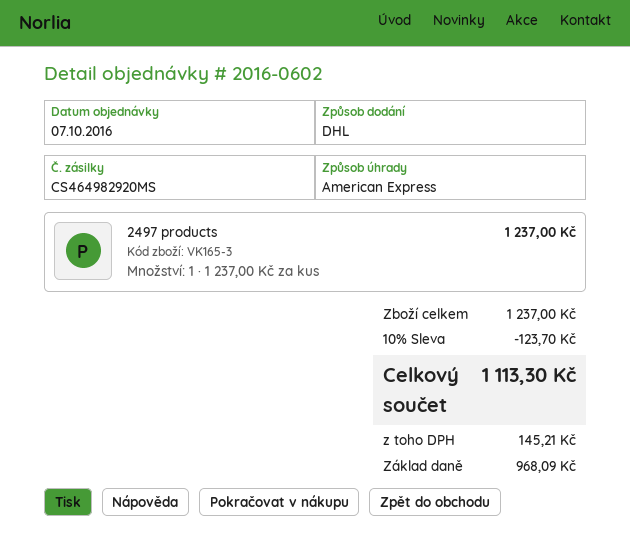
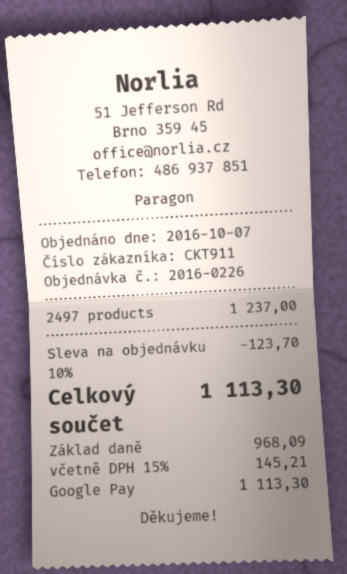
order number: 2016-0602 -> 2016-0226
payment method: American Express -> Google Pay

